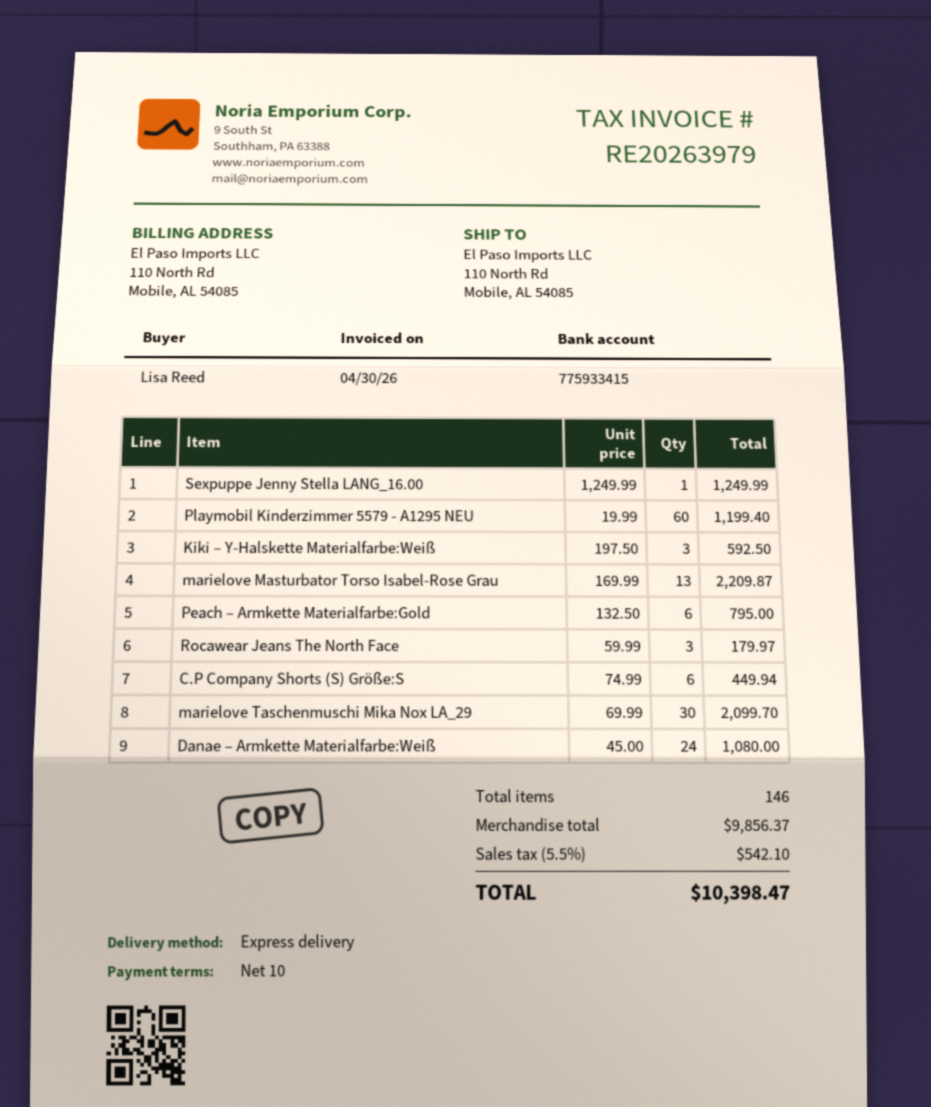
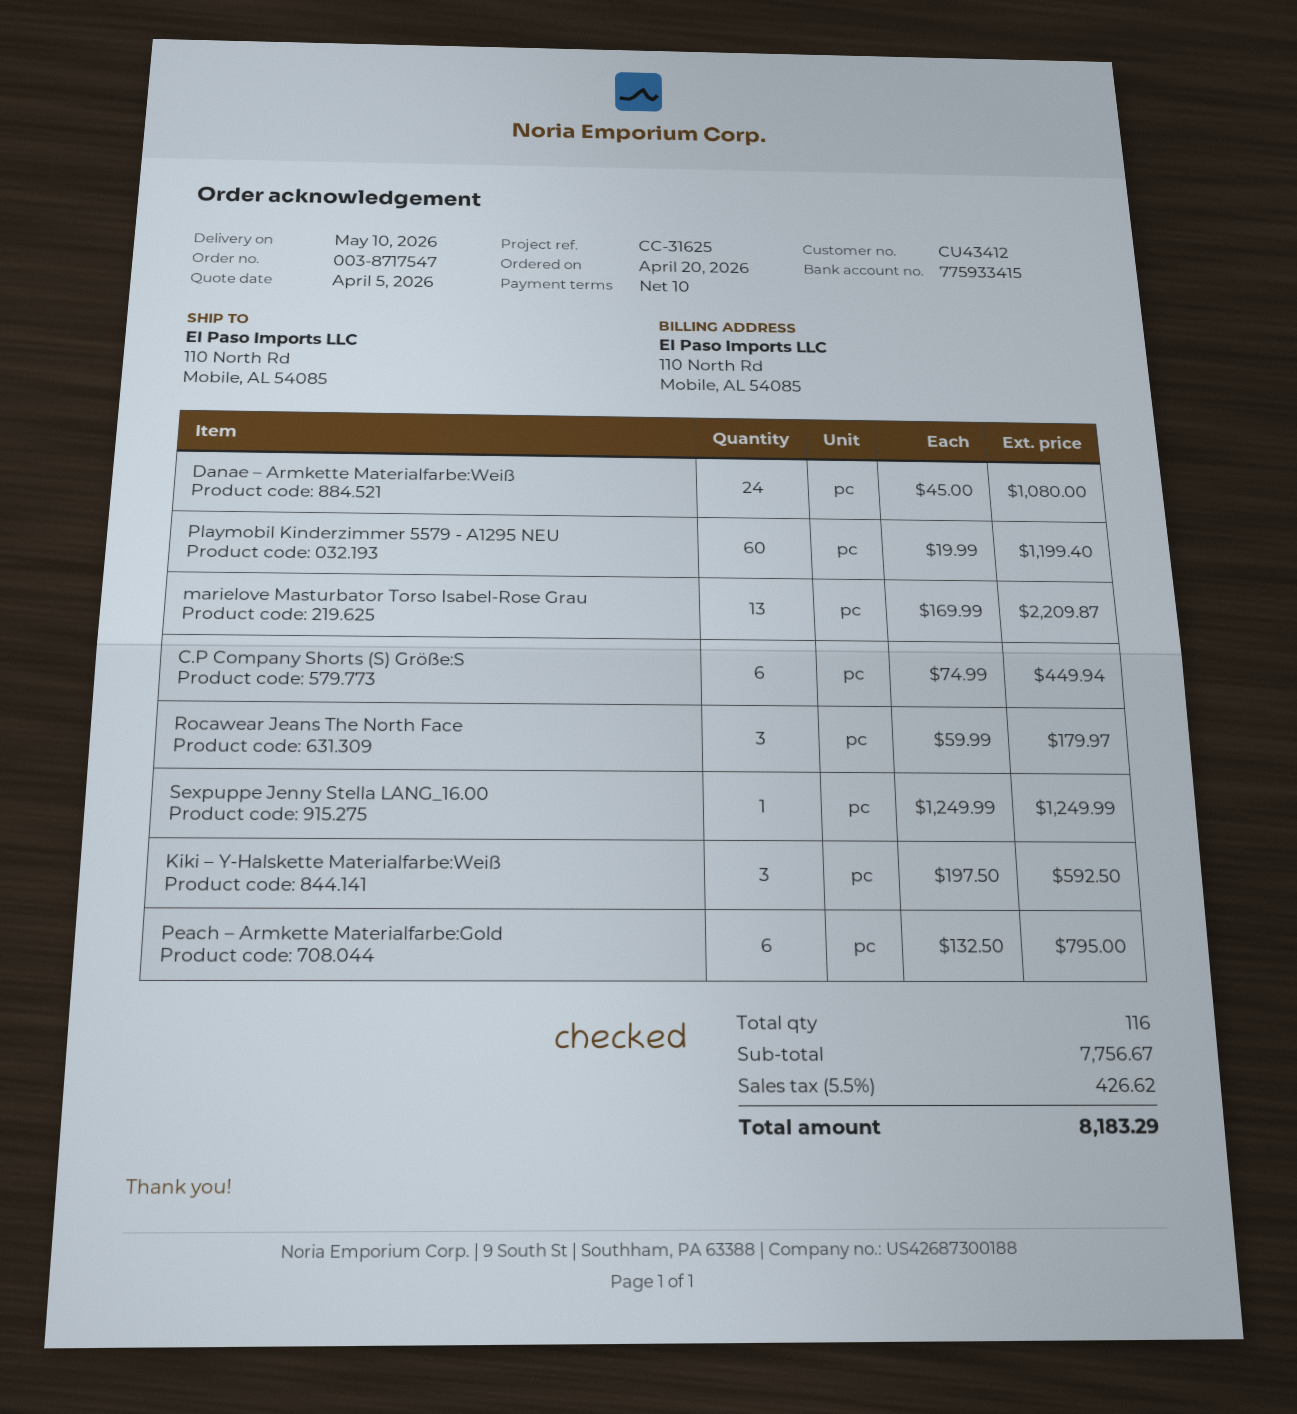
marielove Taschenmuschi Mika Nox LA_29: 30 x 69.99 = 2099.70 -> none
total quantity: 146 -> 116
subtotal: 9856.37 -> 7756.67
tax: 5.5% = 542.10 -> 5.5% = 426.62
total: 10398.47 -> 8183.29

